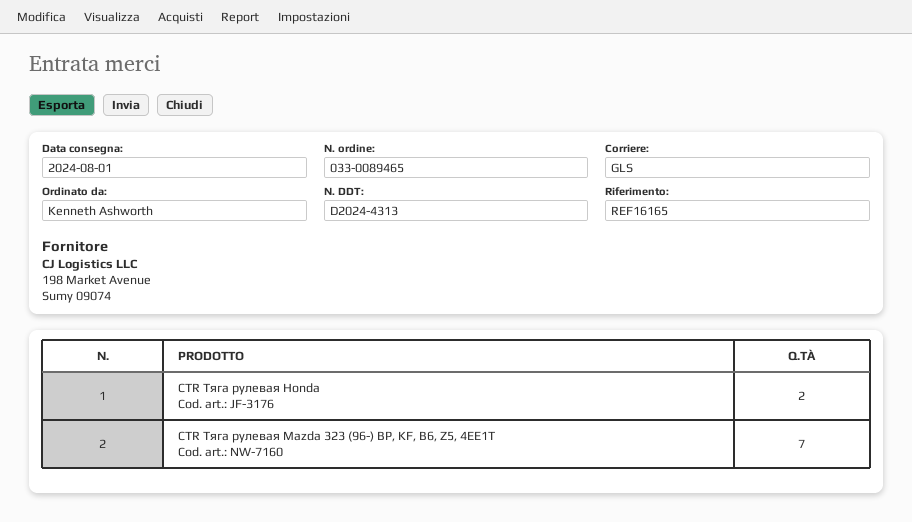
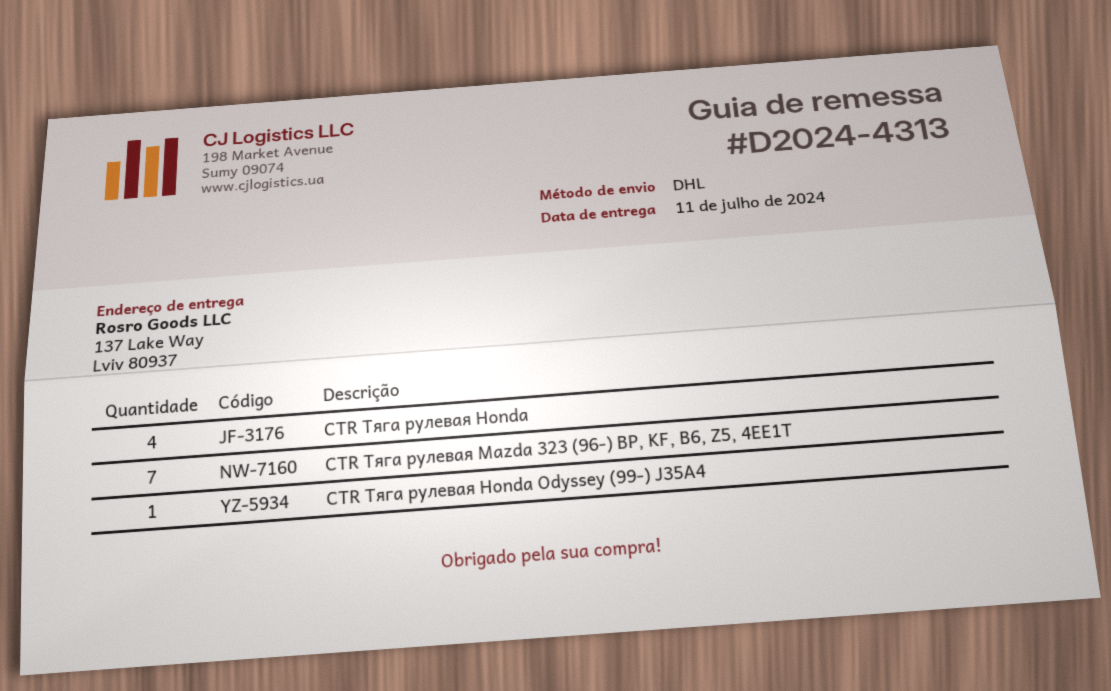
delivery date: 2024-08-01 -> 2024-07-11
shipping method: GLS -> DHL
CTR Тяга рулевая Honda: 2 -> 4
CTR Тяга рулевая Honda Odyssey (99-) J35A4: none -> 1

